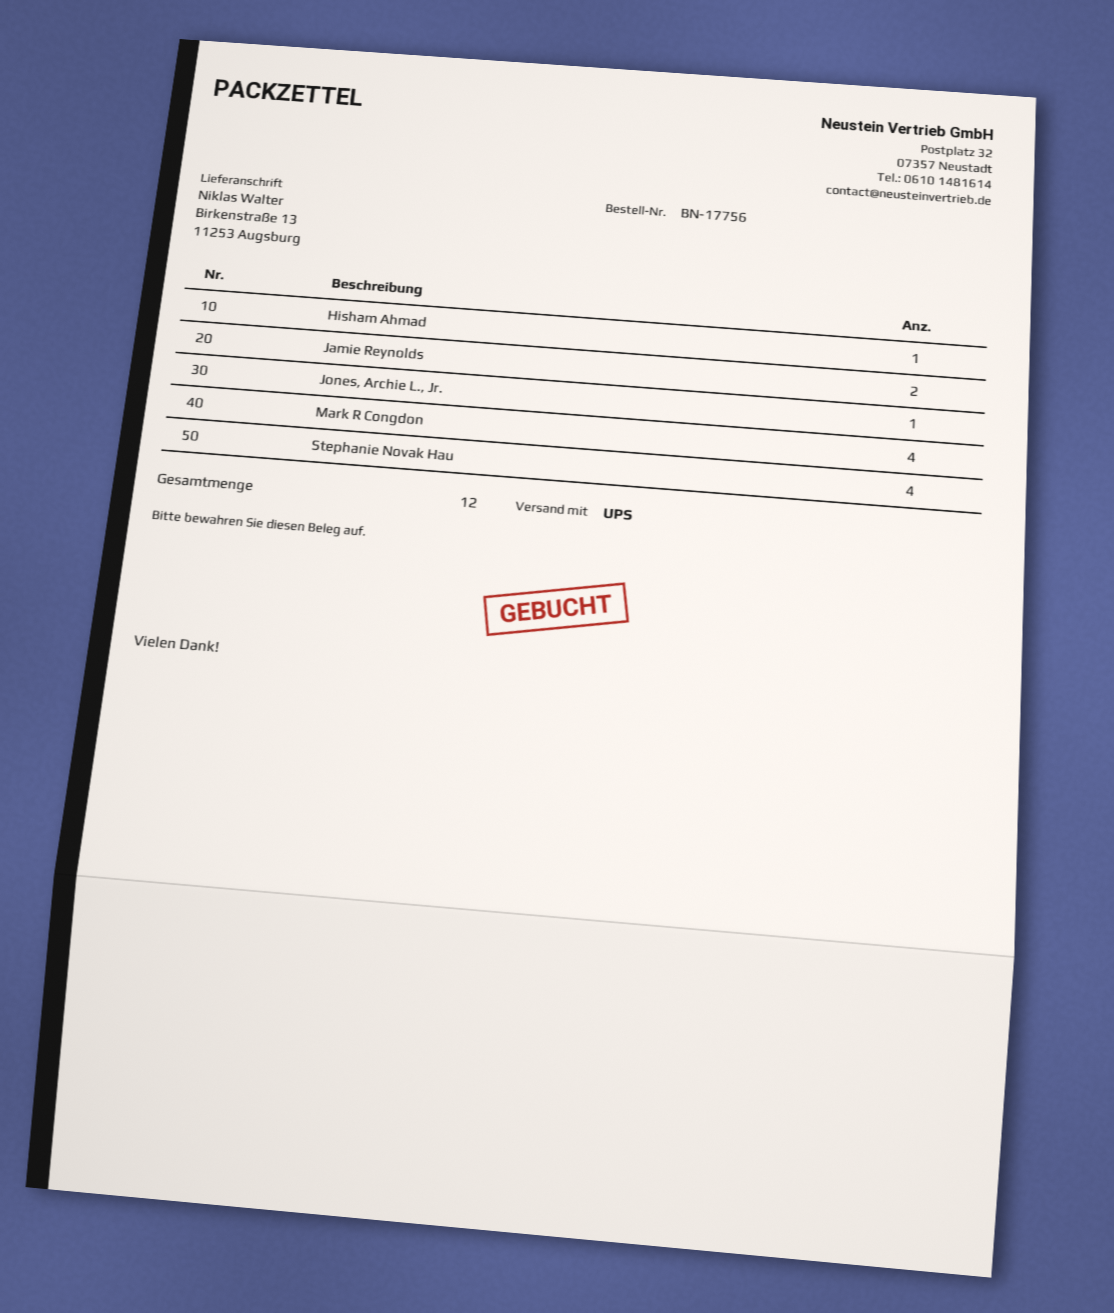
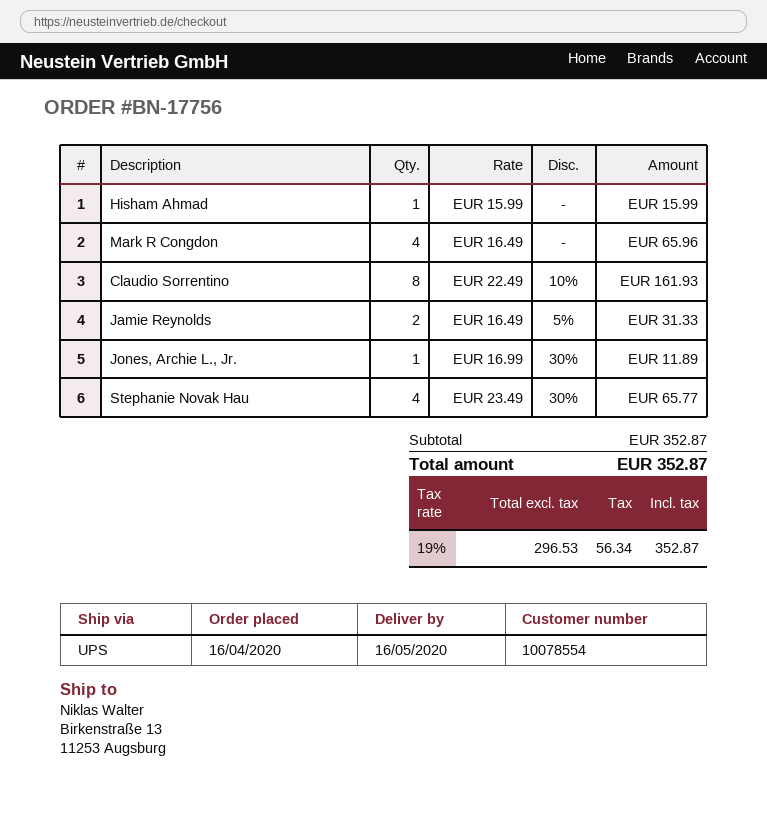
Claudio Sorrentino: none -> 8

